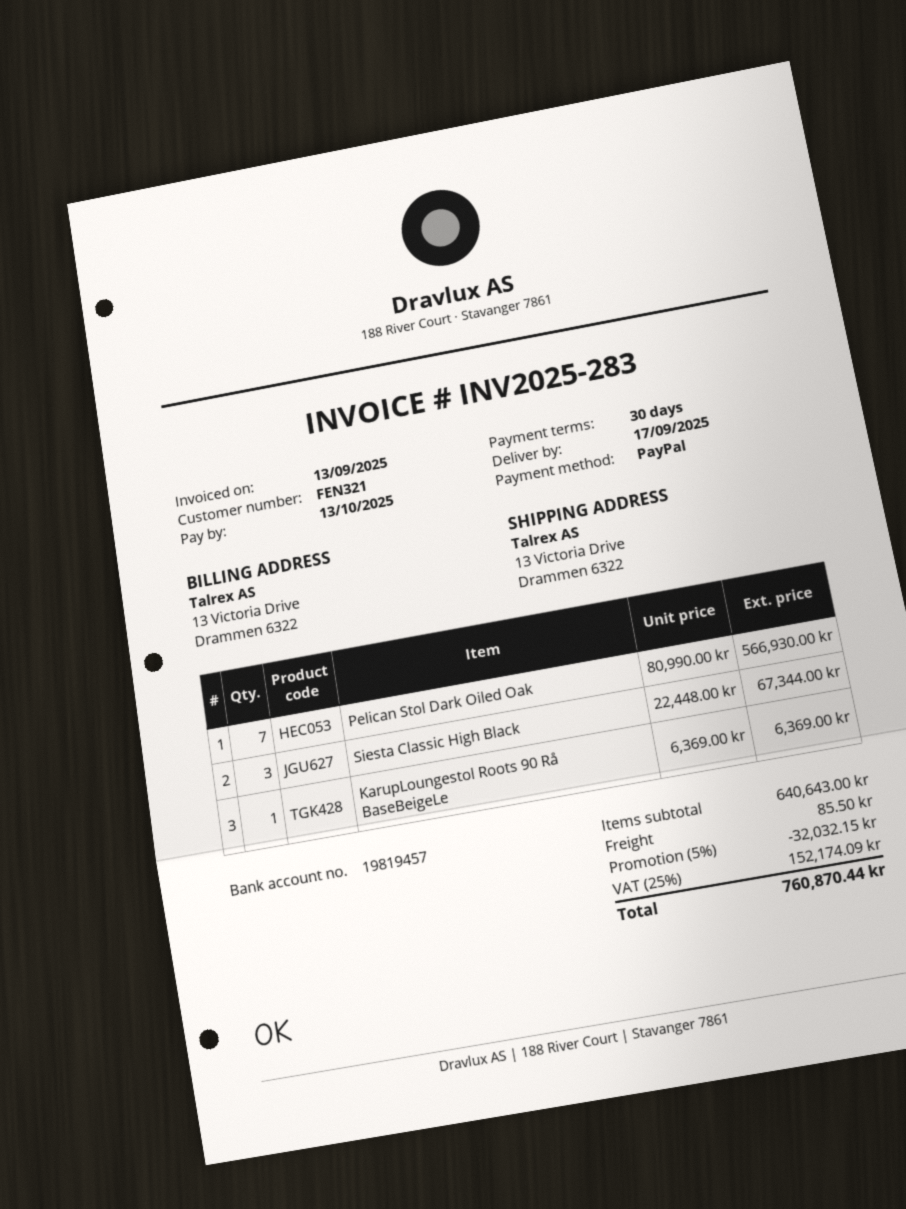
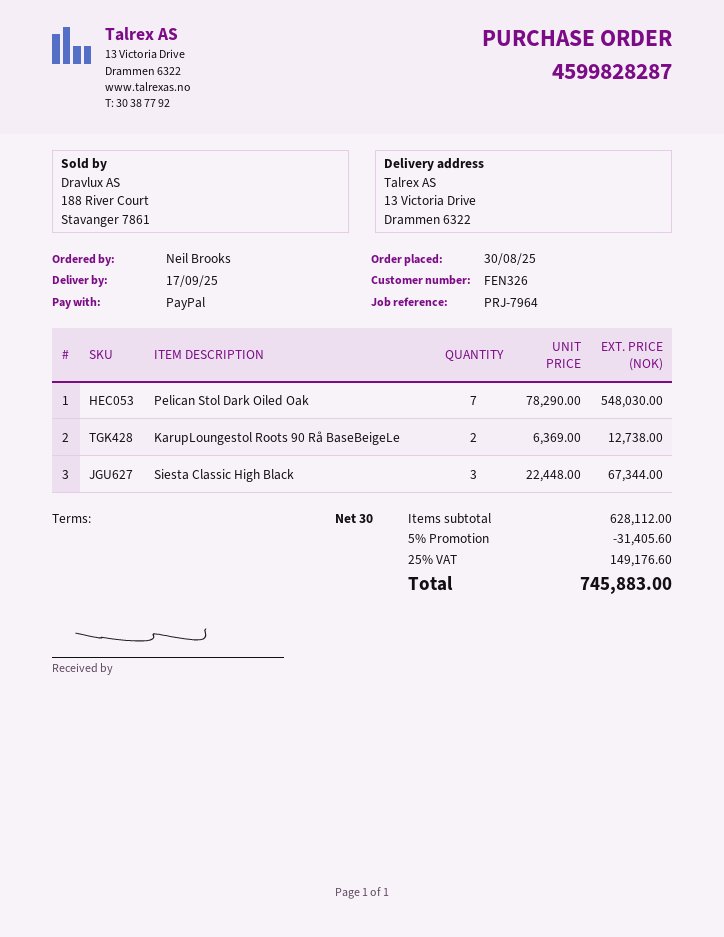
customer number: FEN321 -> FEN326
Pelican Stol Dark Oiled Oak: 7 x 80990.00 = 566930.00 -> 7 x 78290.00 = 548030.00
KarupLoungestol Roots 90 Rå BaseBeigeLe: 1 x 6369.00 = 6369.00 -> 2 x 6369.00 = 12738.00
subtotal: 640643.00 -> 628112.00
discount: 5% = 32032.15 -> 5% = 31405.60
shipping: 85.50 -> none
tax: 25% = 152174.09 -> 25% = 149176.60
total: 760870.44 -> 745883.00

